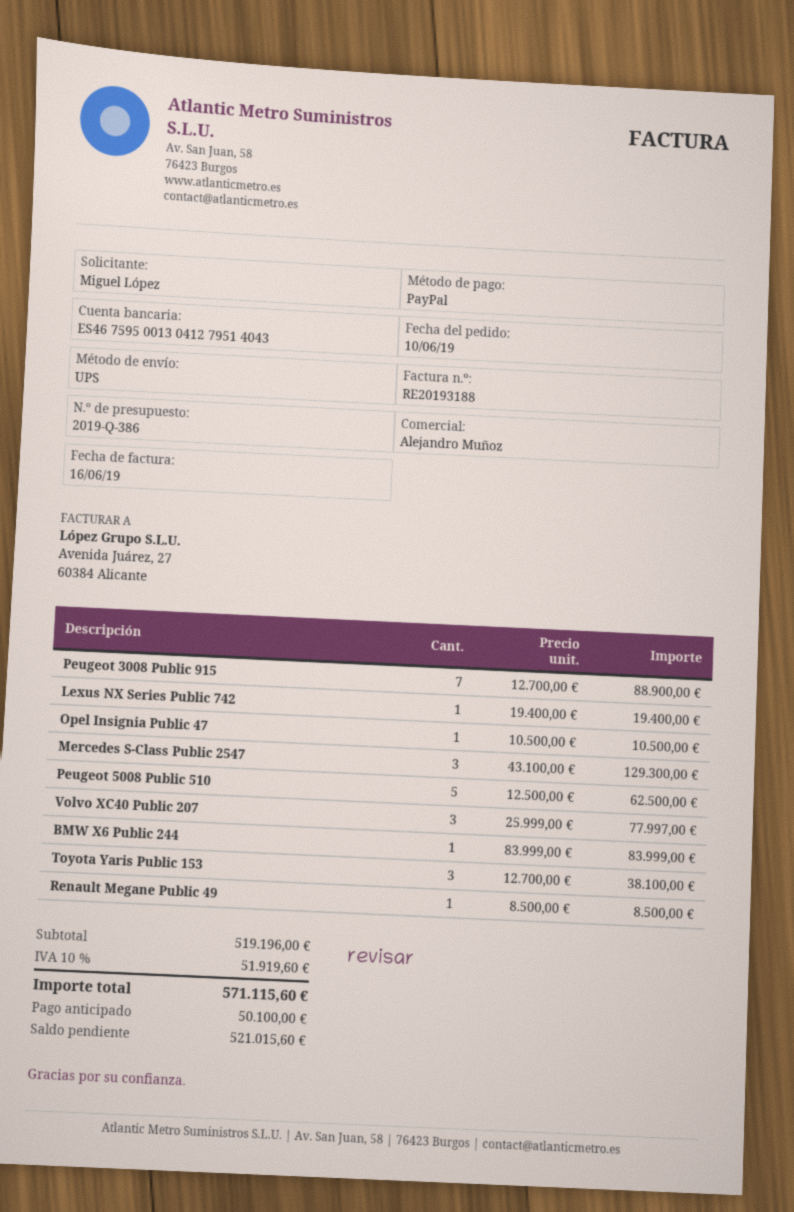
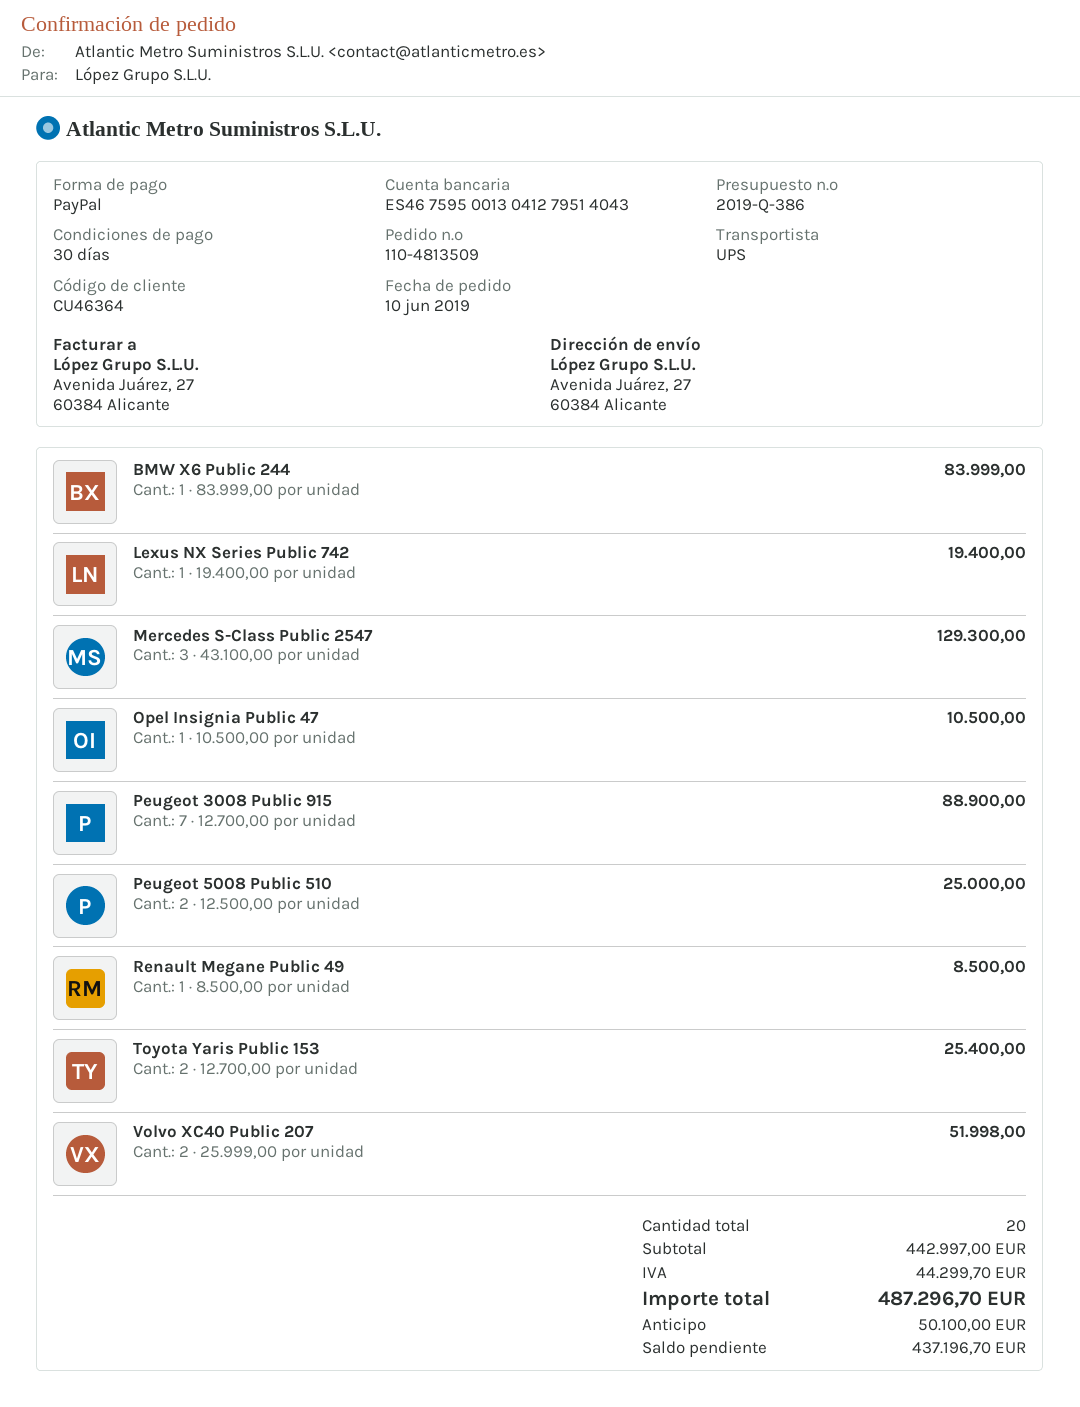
Peugeot 5008 Public 510: 5 x 12500.00 = 62500.00 -> 2 x 12500.00 = 25000.00
Volvo XC40 Public 207: 3 x 25999.00 = 77997.00 -> 2 x 25999.00 = 51998.00
Toyota Yaris Public 153: 3 x 12700.00 = 38100.00 -> 2 x 12700.00 = 25400.00
subtotal: 519196.00 -> 442997.00
tax: 51919.60 -> 44299.70
total: 571115.60 -> 487296.70
balance: 521015.60 -> 437196.70

